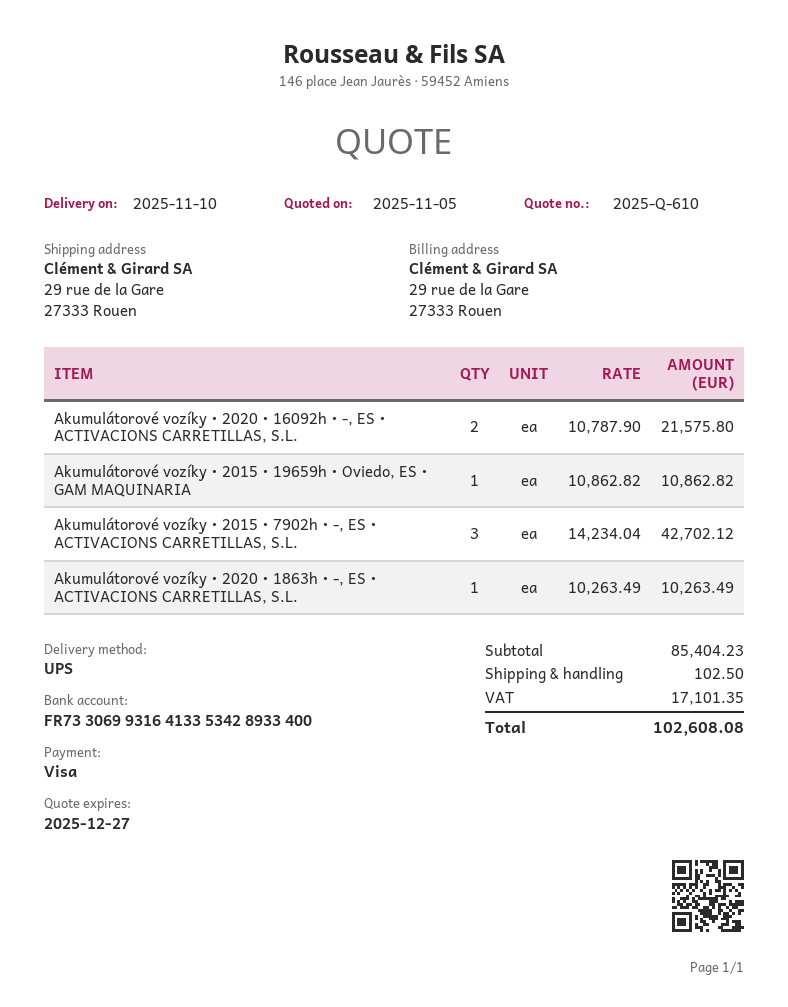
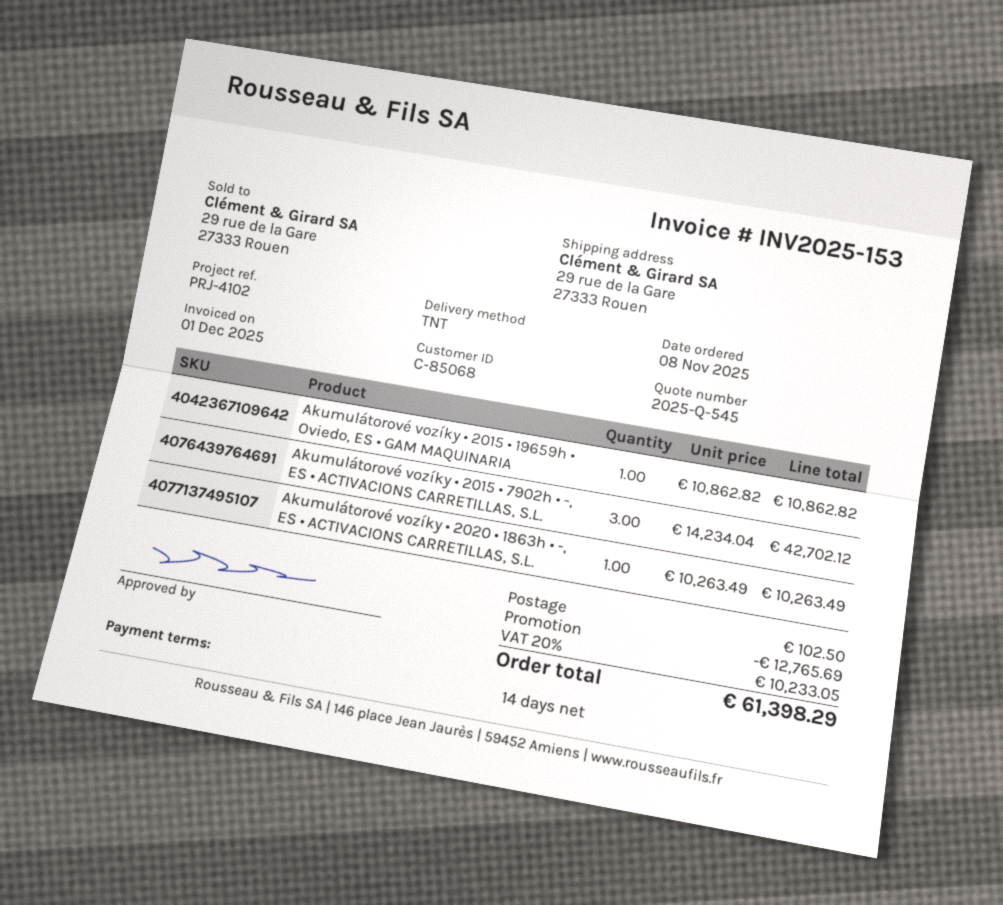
quote number: 2025-Q-610 -> 2025-Q-545
shipping method: UPS -> TNT
Akumulátorové vozíky • 2020 • 16092h • -, ES • ACTIVACIONS CARRETILLAS, S.L.: 2 x 10787.90 = 21575.80 -> none
discount: none -> 12765.69
tax: 17101.35 -> 10233.05
total: 102608.08 -> 61398.29

